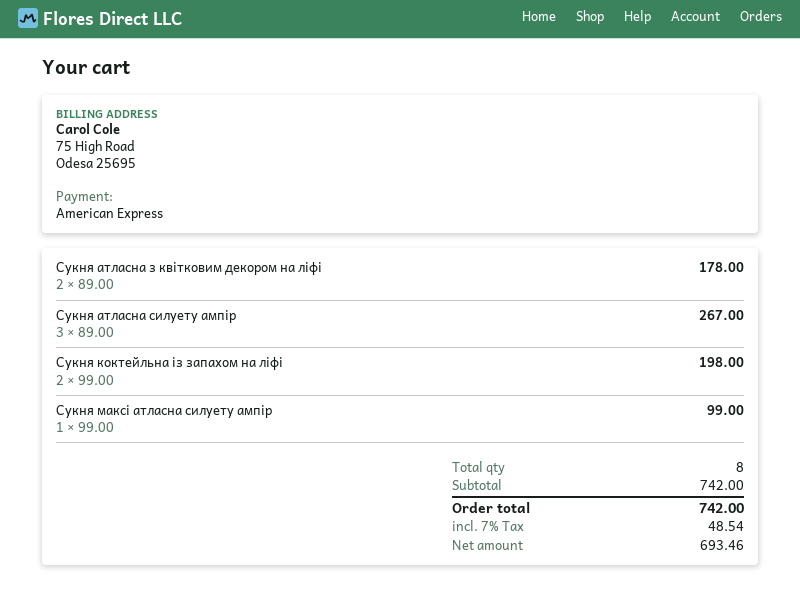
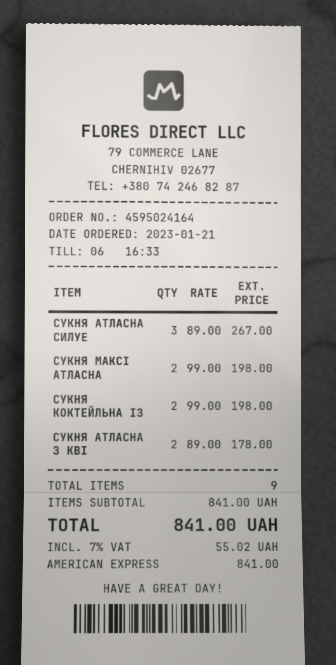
Сукня максі атласна силуету ампір: 1 x 99.00 = 99.00 -> 2 x 99.00 = 198.00
total quantity: 8 -> 9
subtotal: 742.00 -> 841.00
tax: 7% = 48.54 -> 7% = 55.02
total: 742.00 -> 841.00

